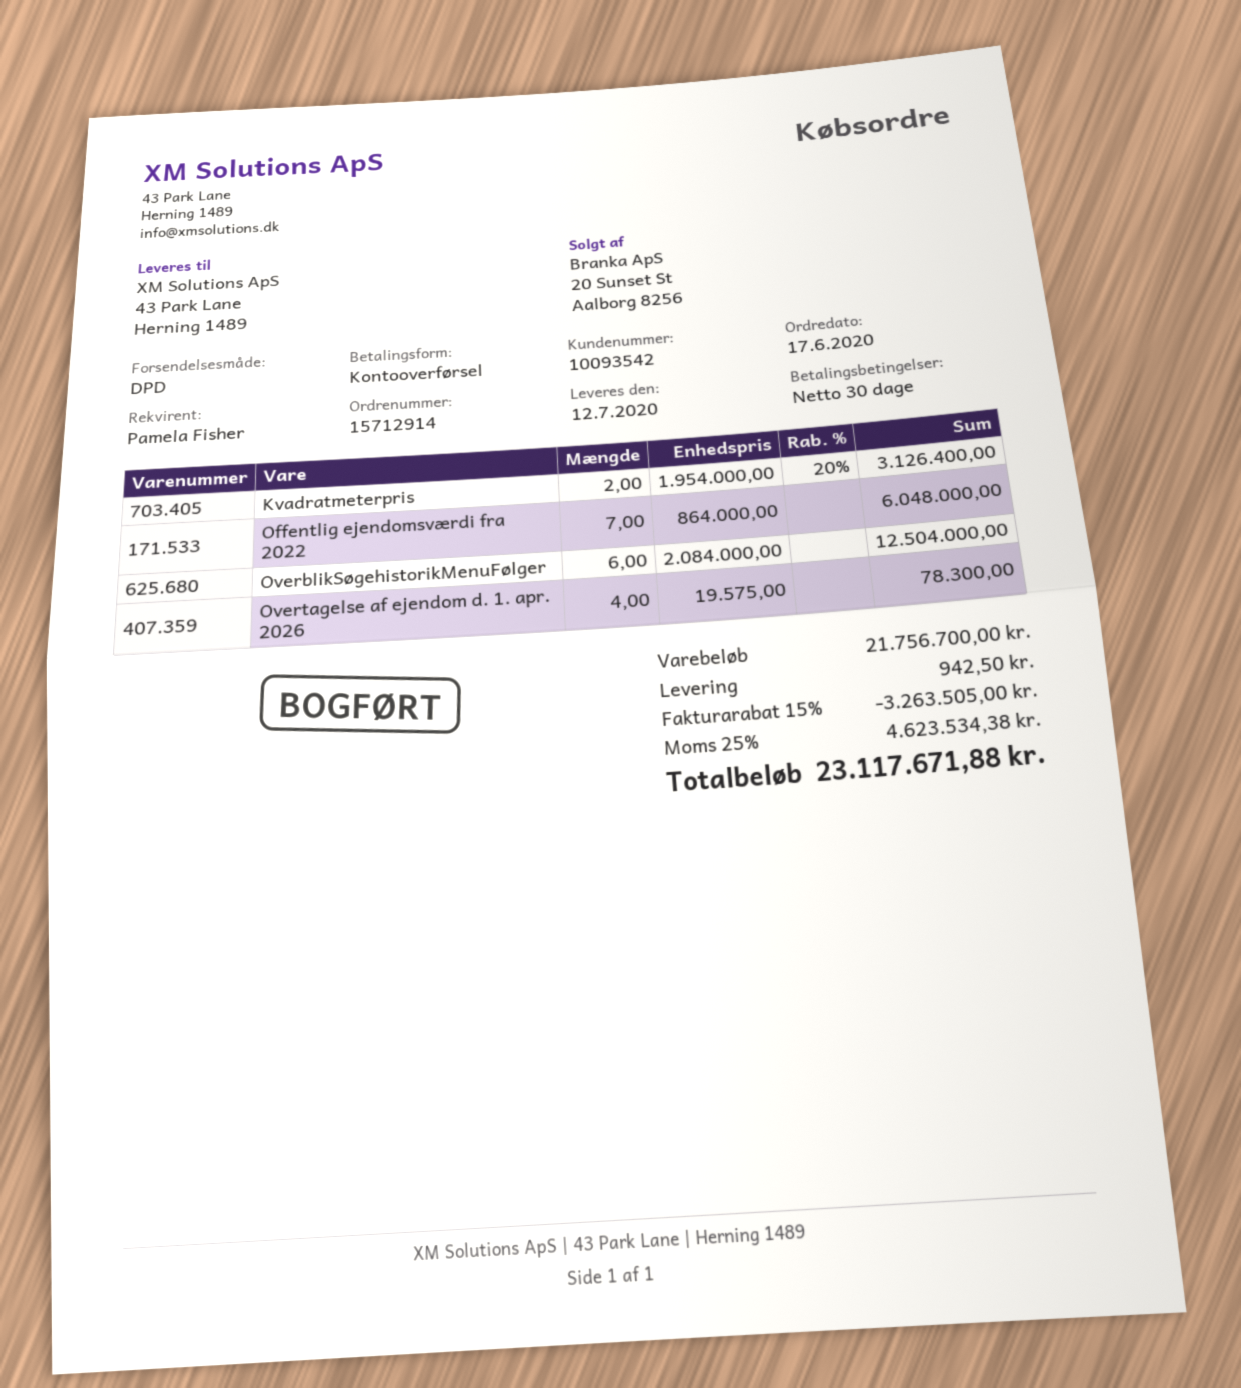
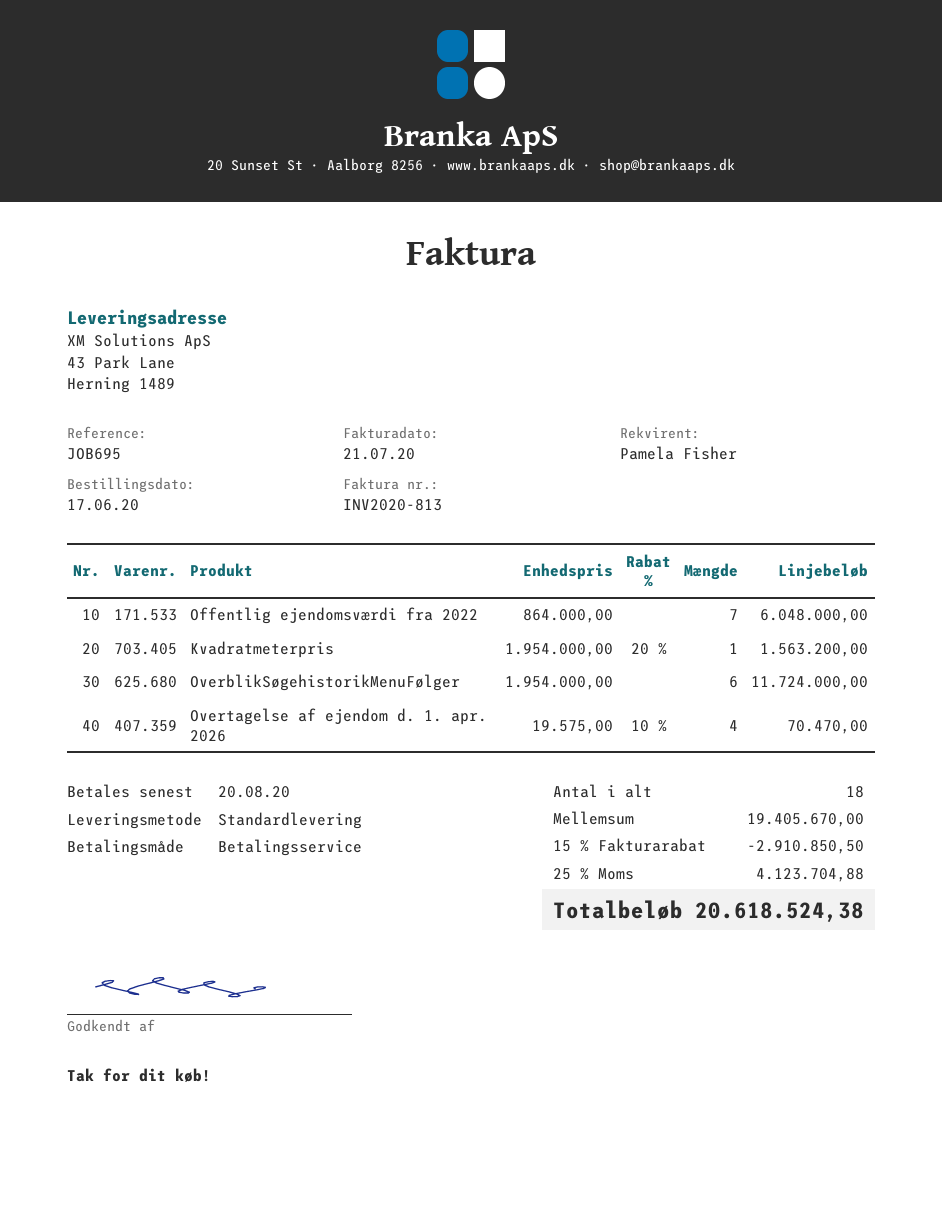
payment method: bank transfer -> direct debit
shipping method: DPD -> standard
Kvadratmeterpris: 2 x 1954000.00 - 20% = 3126400.00 -> 1 x 1954000.00 - 20% = 1563200.00
OverblikSøgehistorikMenuFølger: 6 x 2084000.00 = 12504000.00 -> 6 x 1954000.00 = 11724000.00
Overtagelse af ejendom d. 1. apr. 2026: 4 x 19575.00 = 78300.00 -> 4 x 19575.00 - 10% = 70470.00
subtotal: 21756700.00 -> 19405670.00
discount: 15% = 3263505.00 -> 15% = 2910850.50
shipping: 942.50 -> none
tax: 25% = 4623534.38 -> 25% = 4123704.88
total: 23117671.88 -> 20618524.38

